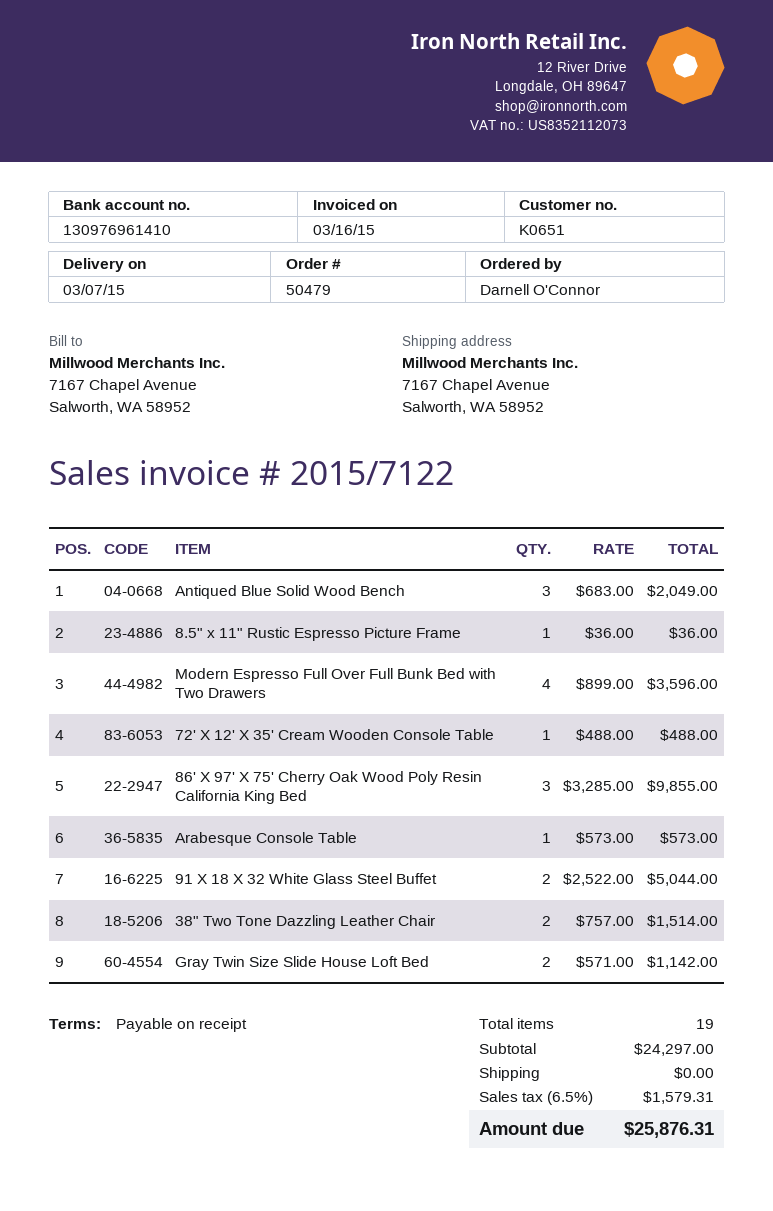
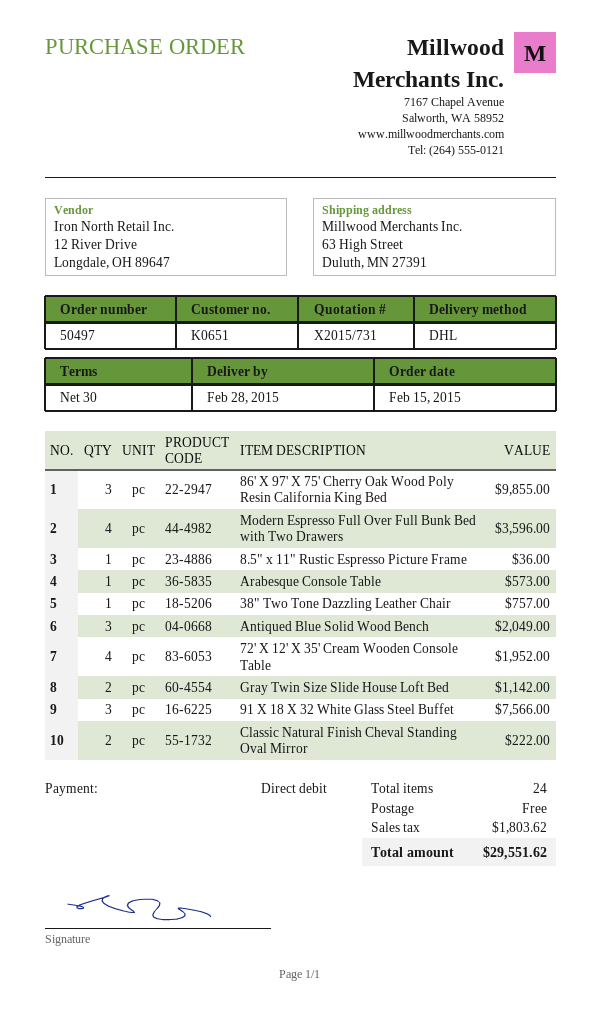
order number: 50479 -> 50497
delivery date: 2015-03-07 -> 2015-02-28
payment terms: on receipt -> 30 days
ship to: 7167 Chapel Avenue, Salworth, WA 58952 -> 63 High Street, Duluth, MN 27391
72' X 12' X 35' Cream Wooden Console Table: 1 for 488.00 -> 4 for 1952.00
91 X 18 X 32 White Glass Steel Buffet: 2 for 5044.00 -> 3 for 7566.00
38" Two Tone Dazzling Leather Chair: 2 for 1514.00 -> 1 for 757.00
Classic Natural Finish Cheval Standing Oval Mirror: none -> 2 for 222.00
total quantity: 19 -> 24
tax: 1579.31 -> 1803.62
total: 25876.31 -> 29551.62

